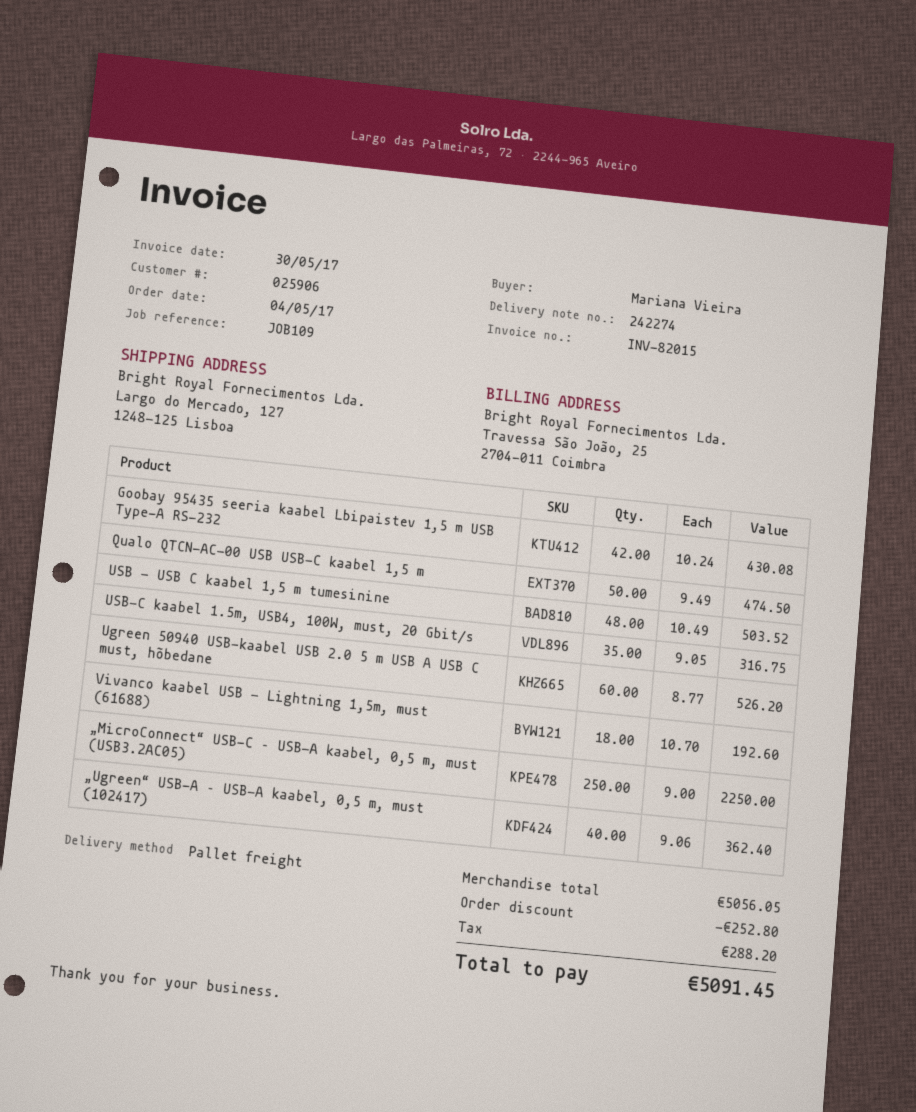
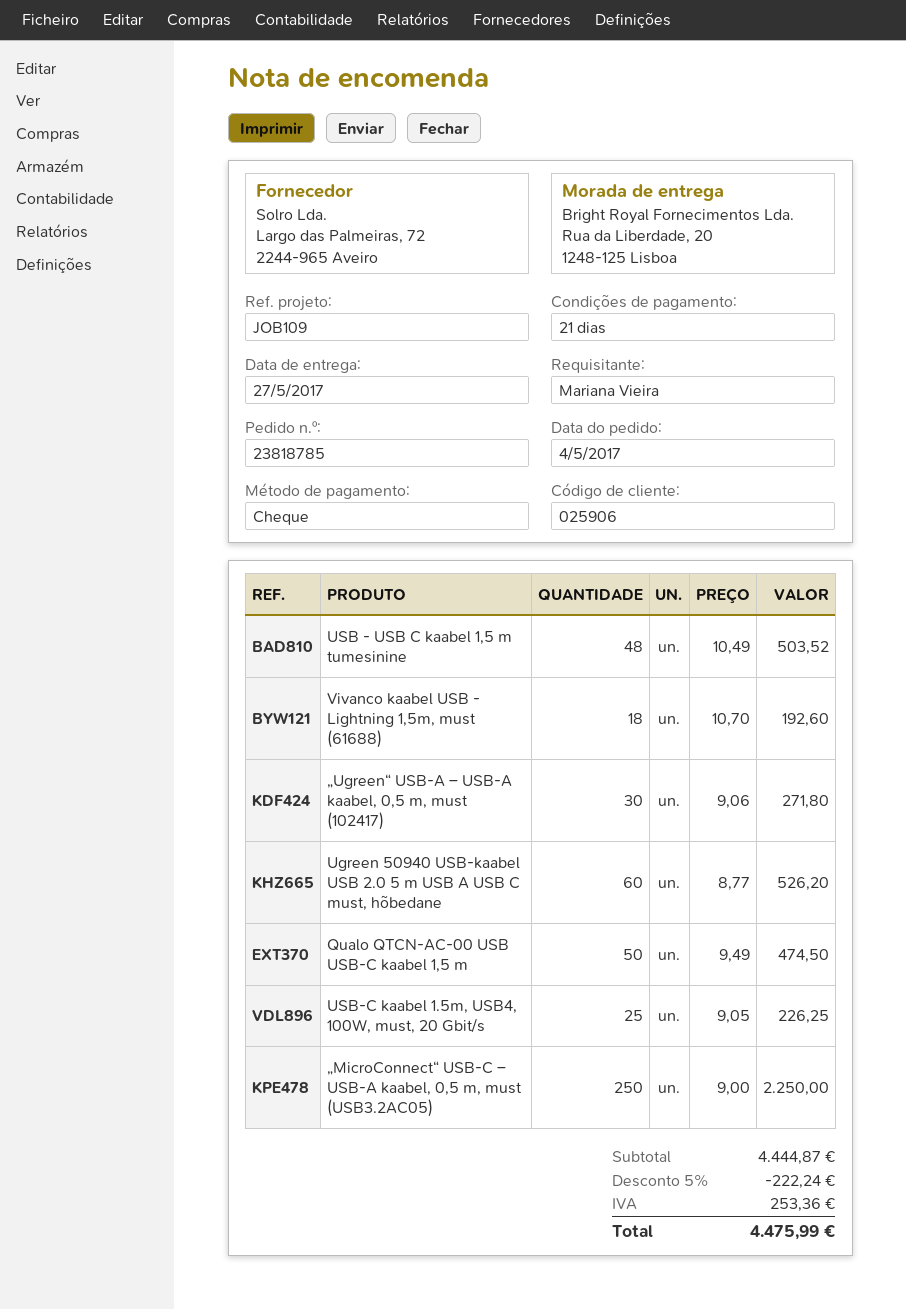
ship to: Largo do Mercado, 127, 1248-125 Lisboa -> Rua da Liberdade, 20, 1248-125 Lisboa
Goobay 95435 seeria kaabel Lbipaistev 1,5 m USB Type-A RS-232: 42 x 10.24 = 430.08 -> none
USB-C kaabel 1.5m, USB4, 100W, must, 20 Gbit/s: 35 x 9.05 = 316.75 -> 25 x 9.05 = 226.25
„Ugreen“ USB-A – USB-A kaabel, 0,5 m, must (102417): 40 x 9.06 = 362.40 -> 30 x 9.06 = 271.80
subtotal: 5056.05 -> 4444.87
discount: 252.80 -> 222.24
tax: 288.20 -> 253.36
total: 5091.45 -> 4475.99

